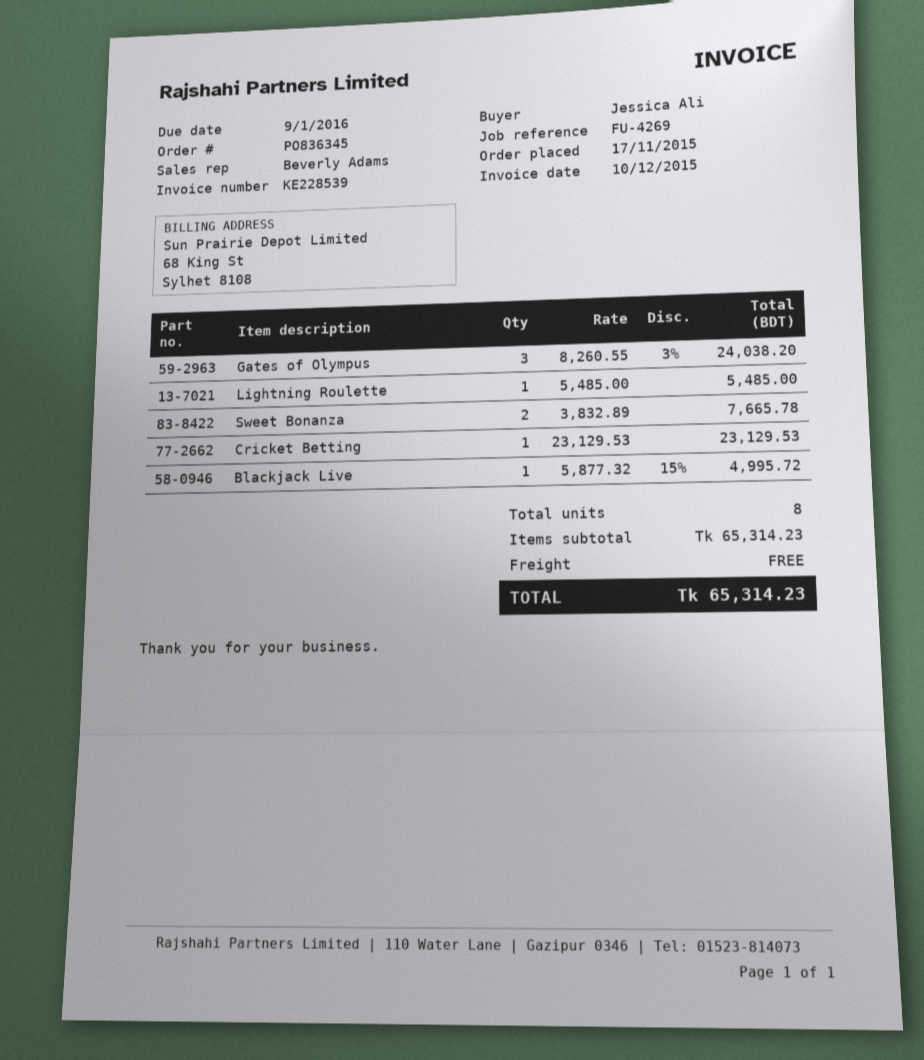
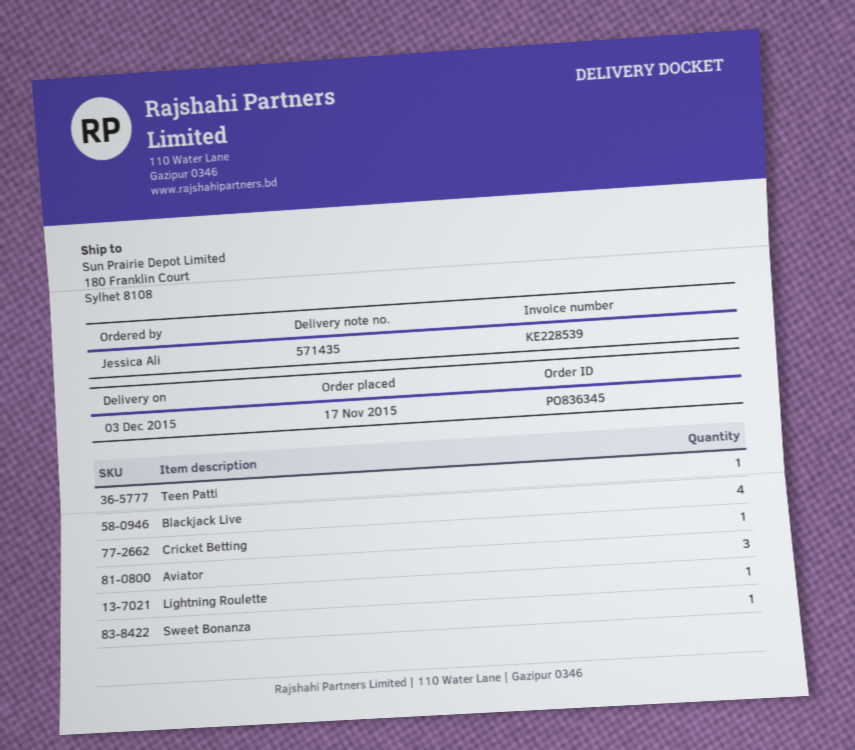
Gates of Olympus: 3 -> none
Sweet Bonanza: 2 -> 1
Blackjack Live: 1 -> 4
Teen Patti: none -> 1
Aviator: none -> 3

